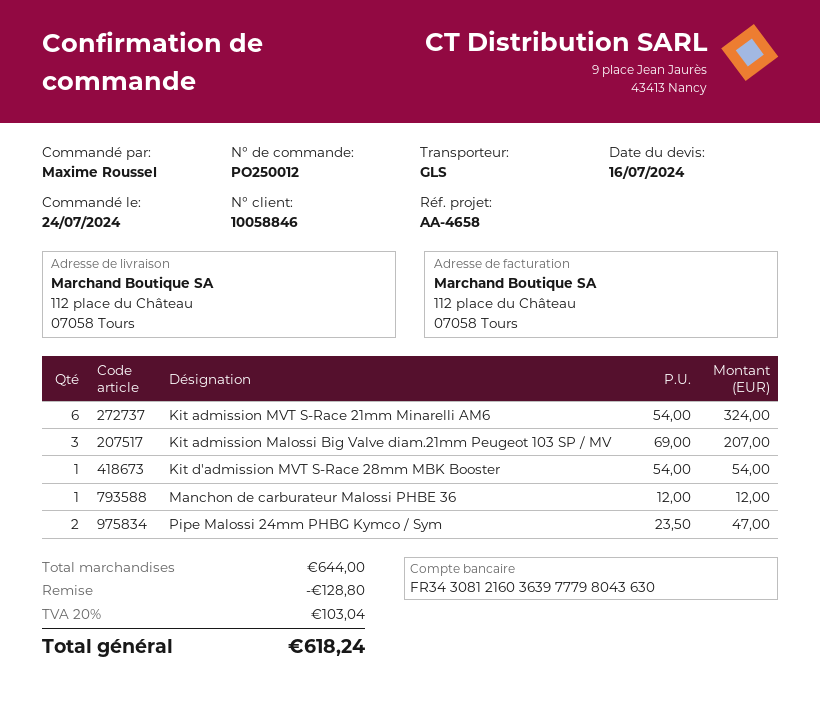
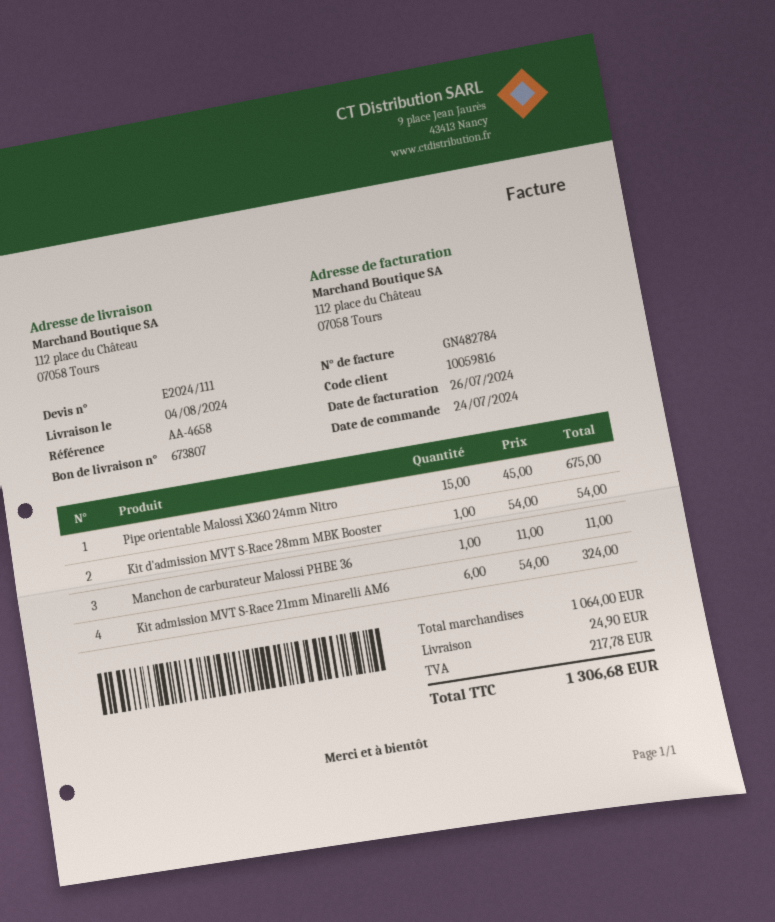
customer number: 10058846 -> 10059816
Kit admission Malossi Big Valve diam.21mm Peugeot 103 SP / MV: 3 x 69.00 = 207.00 -> none
Manchon de carburateur Malossi PHBE 36: 1 x 12.00 = 12.00 -> 1 x 11.00 = 11.00
Pipe Malossi 24mm PHBG Kymco / Sym: 2 x 23.50 = 47.00 -> none
Pipe orientable Malossi X360 24mm Nitro: none -> 15 x 45.00 = 675.00
subtotal: 644.00 -> 1064.00
discount: 128.80 -> none
shipping: none -> 24.90
tax: 103.04 -> 217.78
total: 618.24 -> 1306.68

